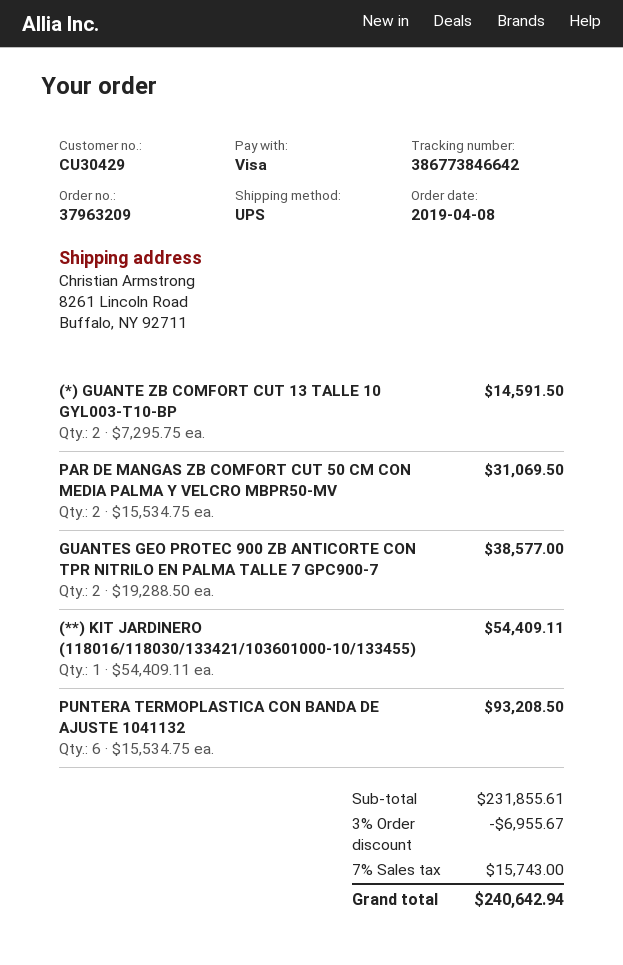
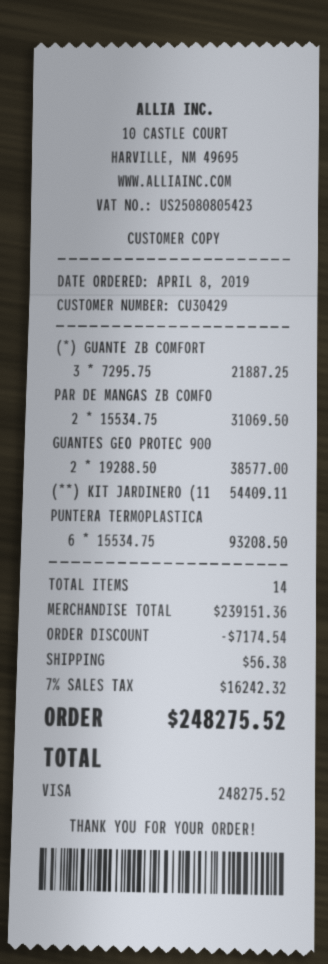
(*) GUANTE ZB COMFORT CUT 13 TALLE 10 GYL003-T10-BP: 2 x 7295.75 = 14591.50 -> 3 x 7295.75 = 21887.25
subtotal: 231855.61 -> 239151.36
discount: 6955.67 -> 7174.54
shipping: none -> 56.38
tax: 7% = 15743.00 -> 7% = 16242.32
total: 240642.94 -> 248275.52

